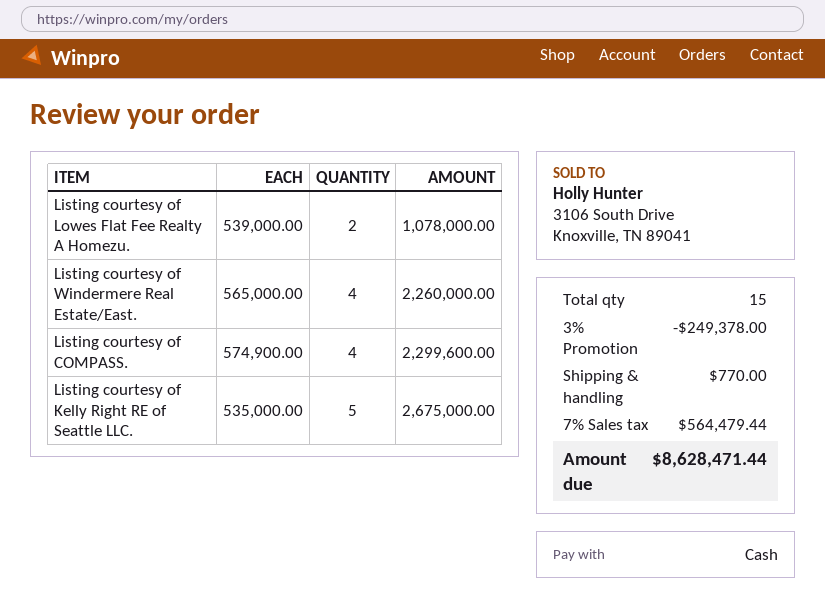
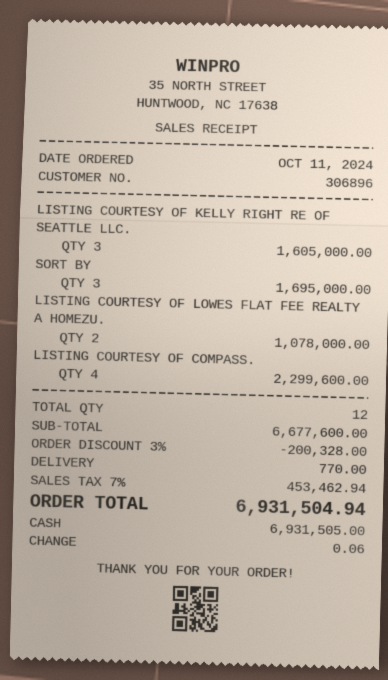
Listing courtesy of Windermere Real Estate/East.: 4 for 2260000.00 -> none
Listing courtesy of Kelly Right RE of Seattle LLC.: 5 for 2675000.00 -> 3 for 1605000.00
SORT BY: none -> 3 for 1695000.00
total quantity: 15 -> 12
discount: 3% = 249378.00 -> 3% = 200328.00
tax: 7% = 564479.44 -> 7% = 453462.94
total: 8628471.44 -> 6931504.94

